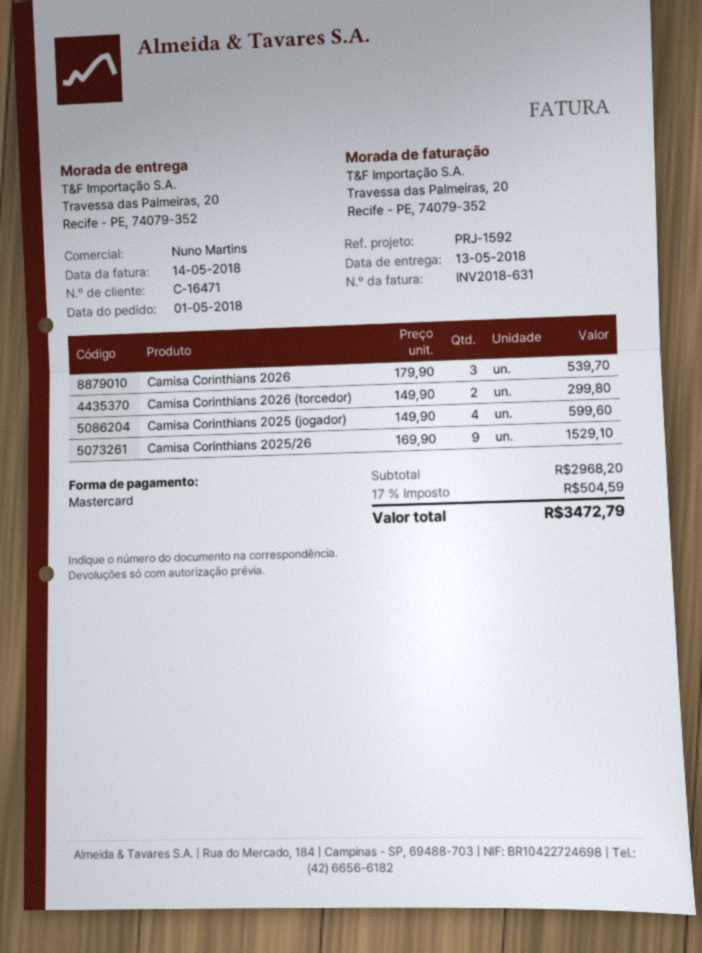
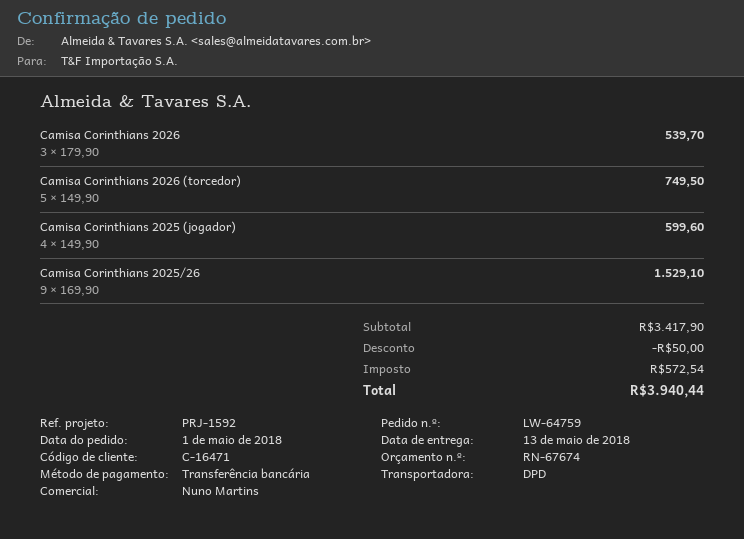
payment method: Mastercard -> bank transfer
Camisa Corinthians 2026 (torcedor): 2 x 149.90 = 299.80 -> 5 x 149.90 = 749.50
subtotal: 2968.20 -> 3417.90
discount: none -> 50.00
tax: 504.59 -> 572.54
total: 3472.79 -> 3940.44

